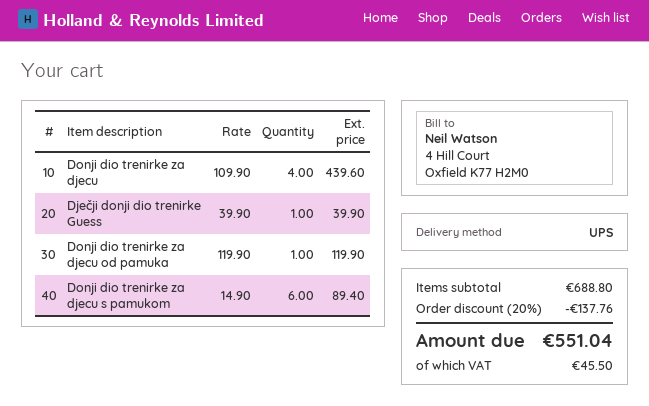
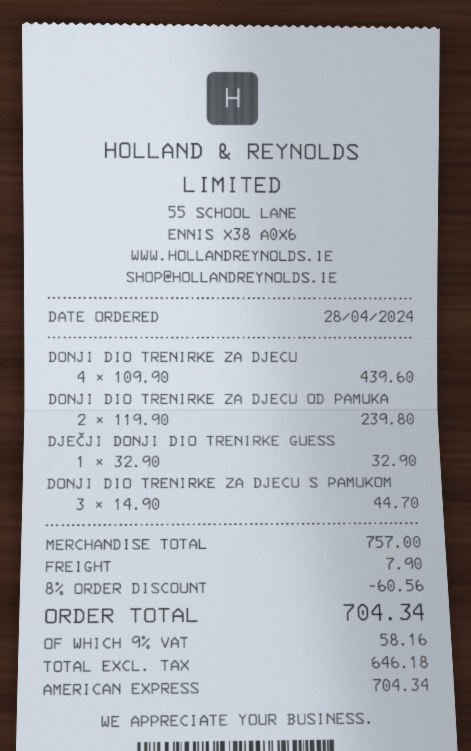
Dječji donji dio trenirke Guess: 1 x 39.90 = 39.90 -> 1 x 32.90 = 32.90
Donji dio trenirke za djecu od pamuka: 1 x 119.90 = 119.90 -> 2 x 119.90 = 239.80
Donji dio trenirke za djecu s pamukom: 6 x 14.90 = 89.40 -> 3 x 14.90 = 44.70
subtotal: 688.80 -> 757.00
discount: 20% = 137.76 -> 8% = 60.56
shipping: none -> 7.90
tax: 45.50 -> 58.16
total: 551.04 -> 704.34

